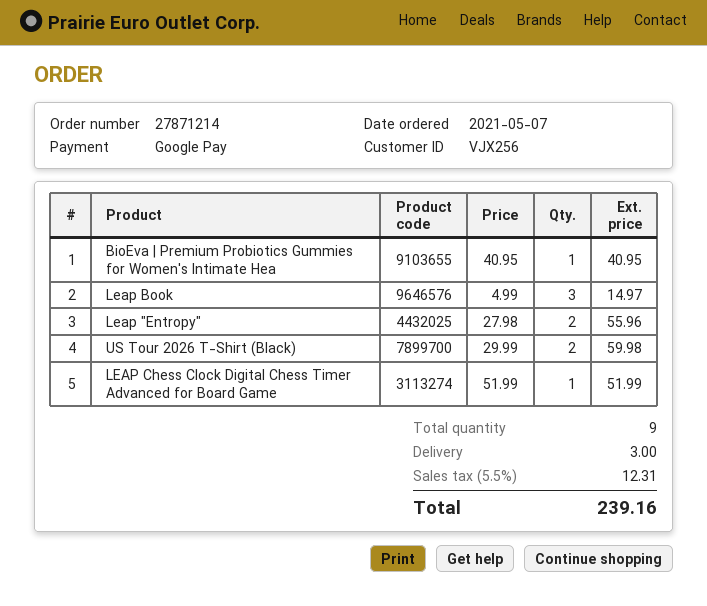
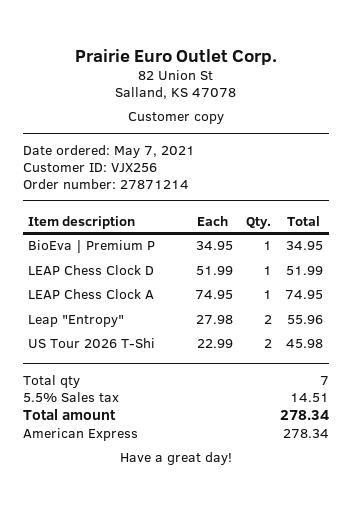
payment method: Google Pay -> American Express
BioEva | Premium Probiotics Gummies for Women's Intimate Hea: 1 x 40.95 = 40.95 -> 1 x 34.95 = 34.95
Leap Book: 3 x 4.99 = 14.97 -> none
US Tour 2026 T-Shirt (Black): 2 x 29.99 = 59.98 -> 2 x 22.99 = 45.98
LEAP Chess Clock A: none -> 1 x 74.95 = 74.95
total quantity: 9 -> 7
shipping: 3.00 -> none
tax: 5.5% = 12.31 -> 5.5% = 14.51
total: 239.16 -> 278.34

